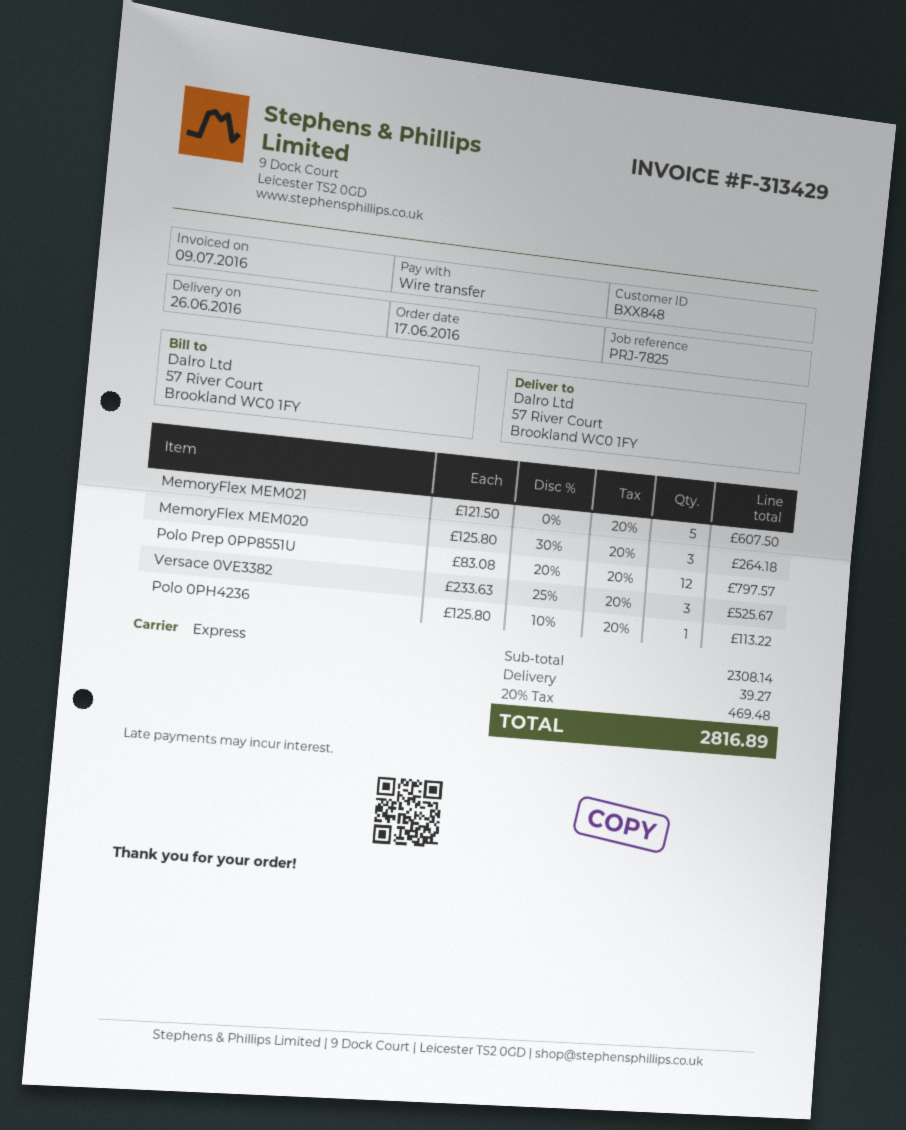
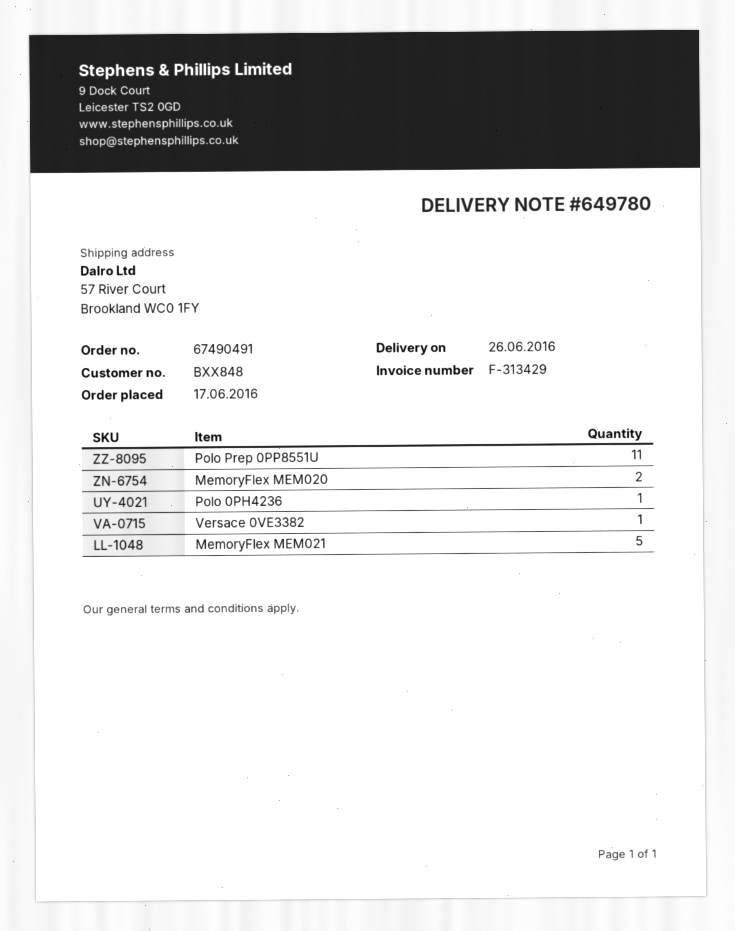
MemoryFlex MEM020: 3 -> 2
Polo Prep 0PP8551U: 12 -> 11
Versace 0VE3382: 3 -> 1

